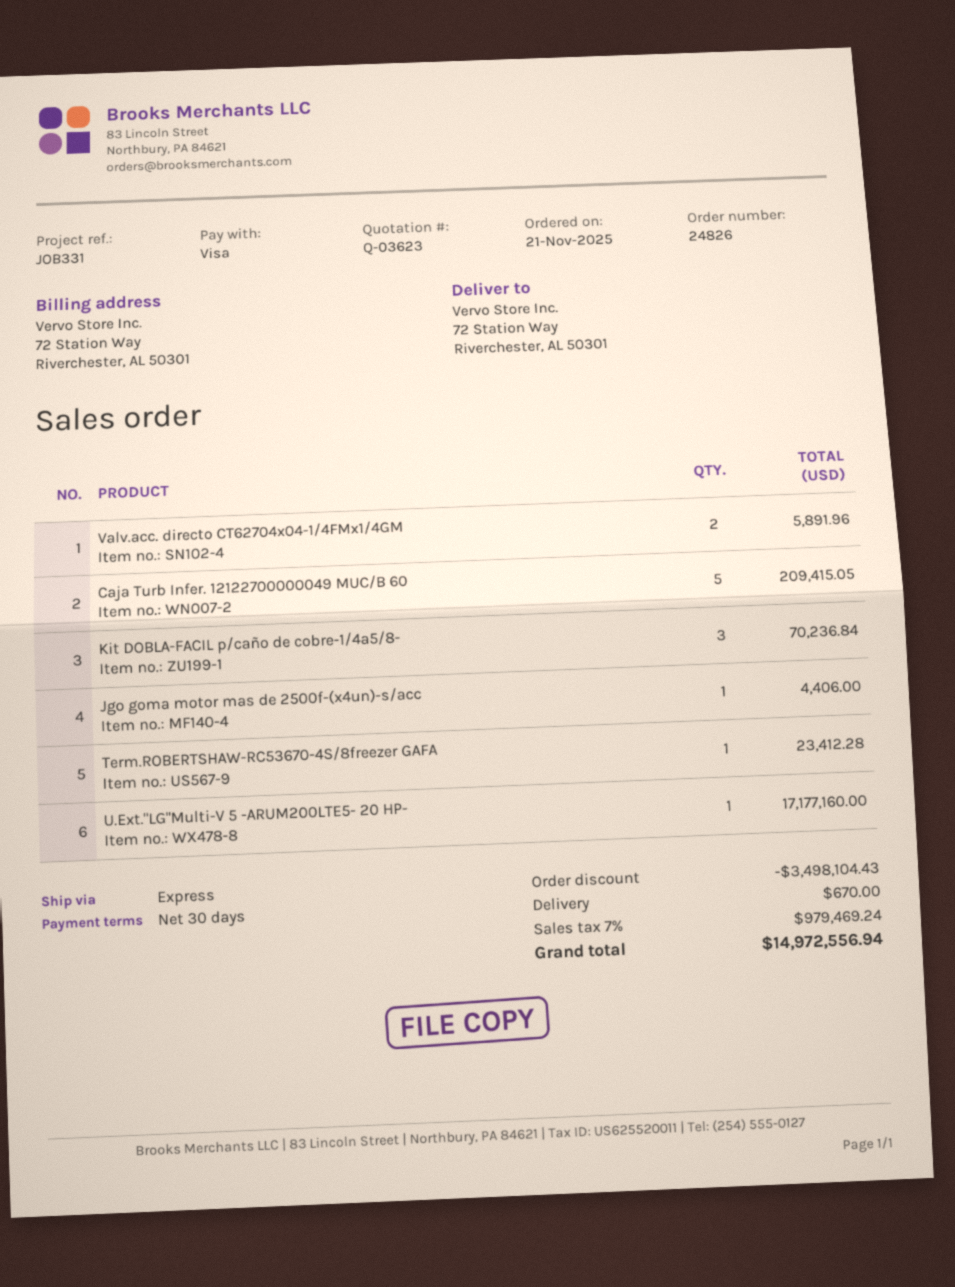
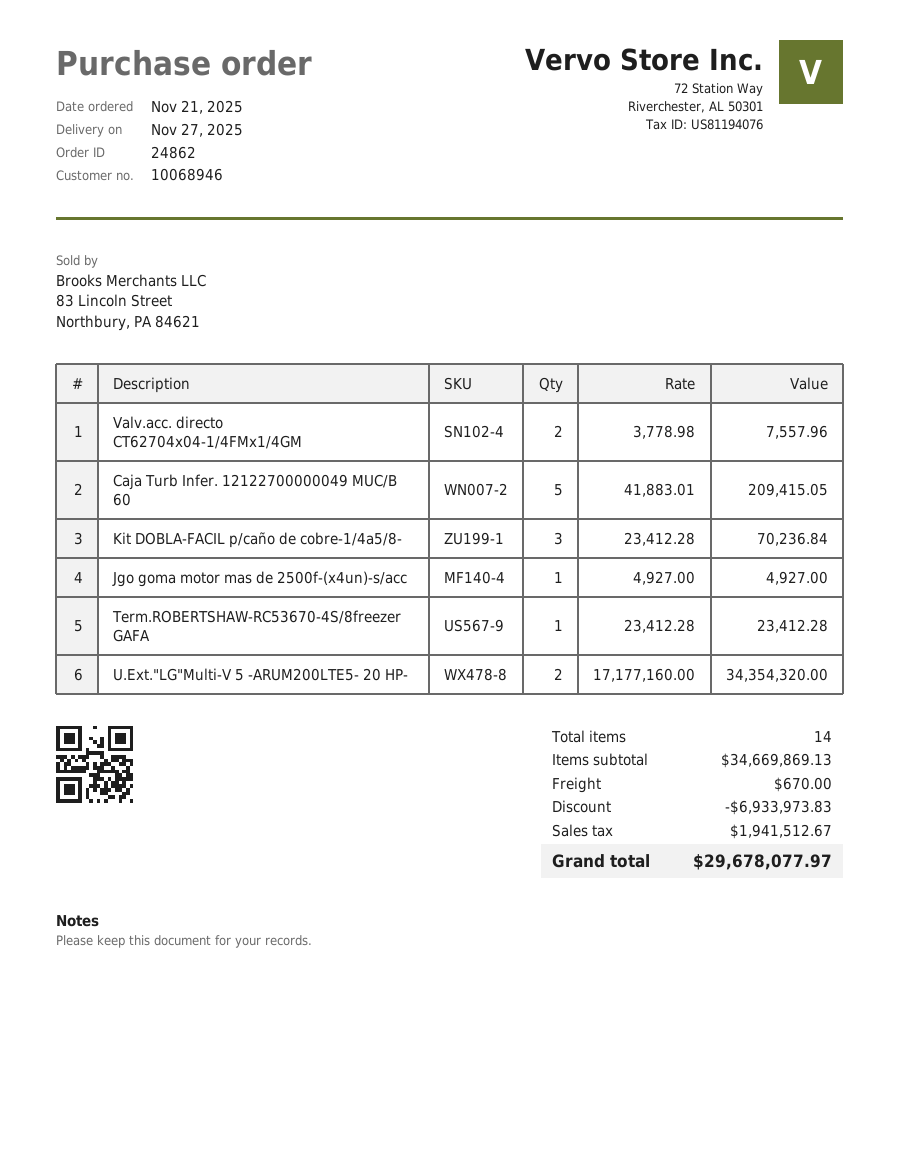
order number: 24826 -> 24862
Valv.acc. directo CT62704x04-1/4FMx1/4GM: 2 for 5891.96 -> 2 for 7557.96
Jgo goma motor mas de 2500f-(x4un)-s/acc: 1 for 4406.00 -> 1 for 4927.00
U.Ext."LG"Multi-V 5 -ARUM200LTE5- 20 HP-: 1 for 17177160.00 -> 2 for 34354320.00
discount: 3498104.43 -> 6933973.83
tax: 979469.24 -> 1941512.67
total: 14972556.94 -> 29678077.97

